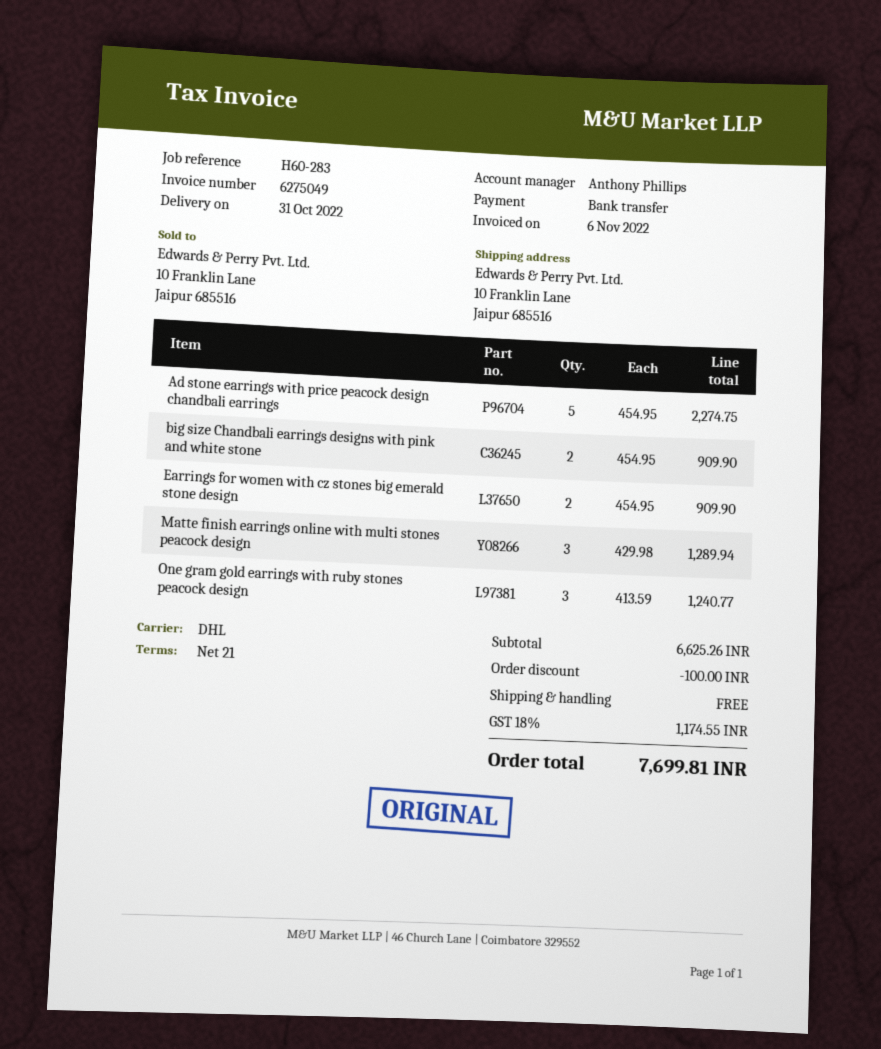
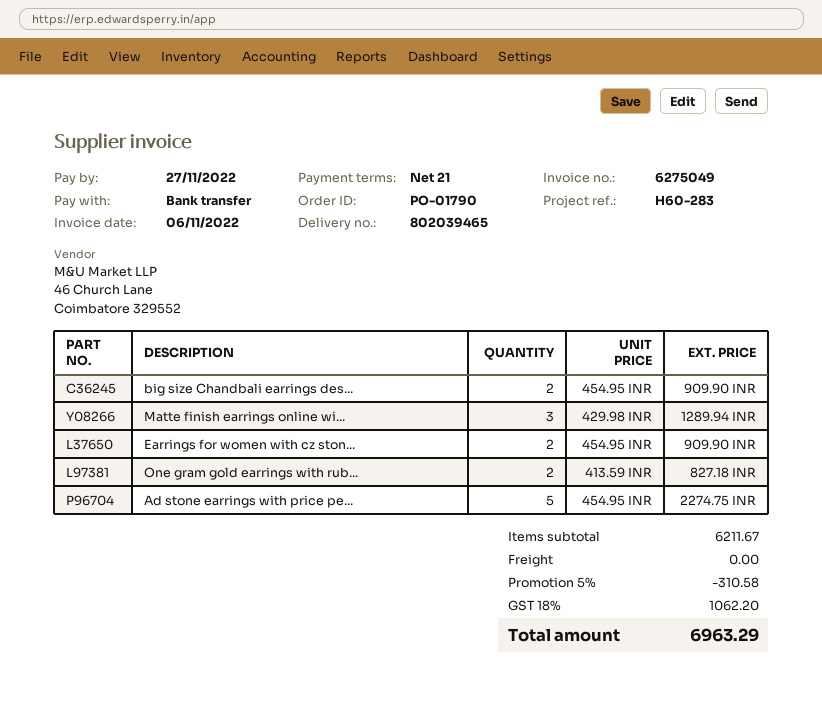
One gram gold earrings with ruby stones peacock design: 3 x 413.59 = 1240.77 -> 2 x 413.59 = 827.18
subtotal: 6625.26 -> 6211.67
discount: 100.00 -> 310.58
tax: 18% = 1174.55 -> 18% = 1062.20
total: 7699.81 -> 6963.29

